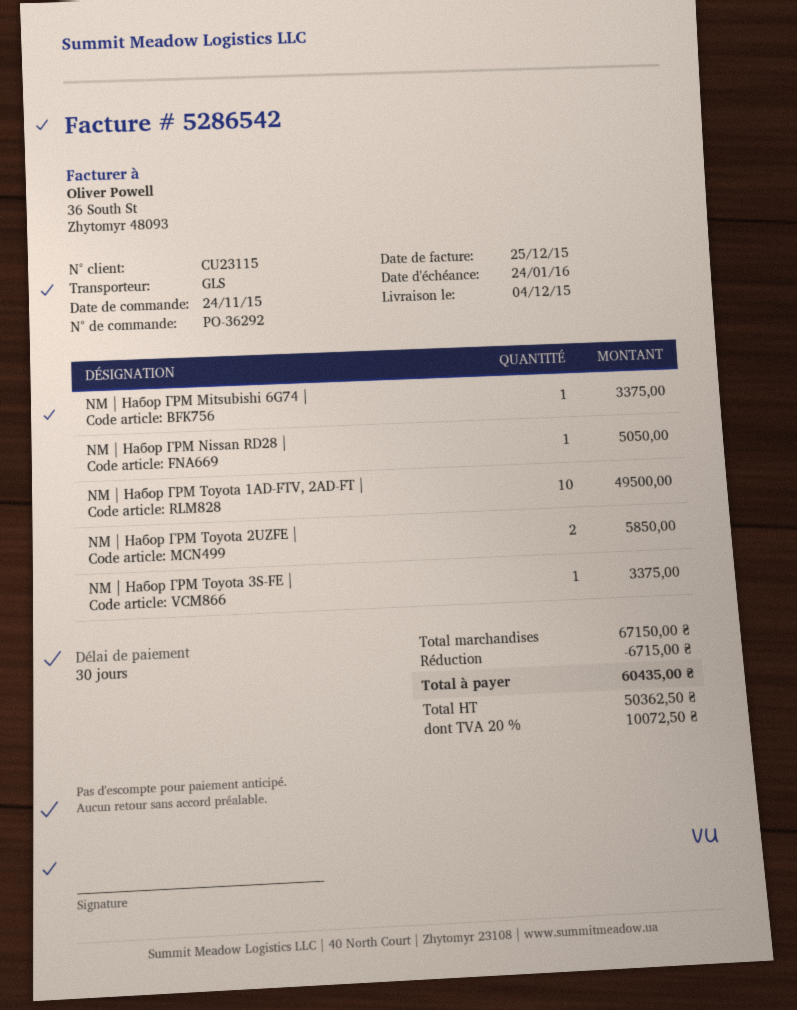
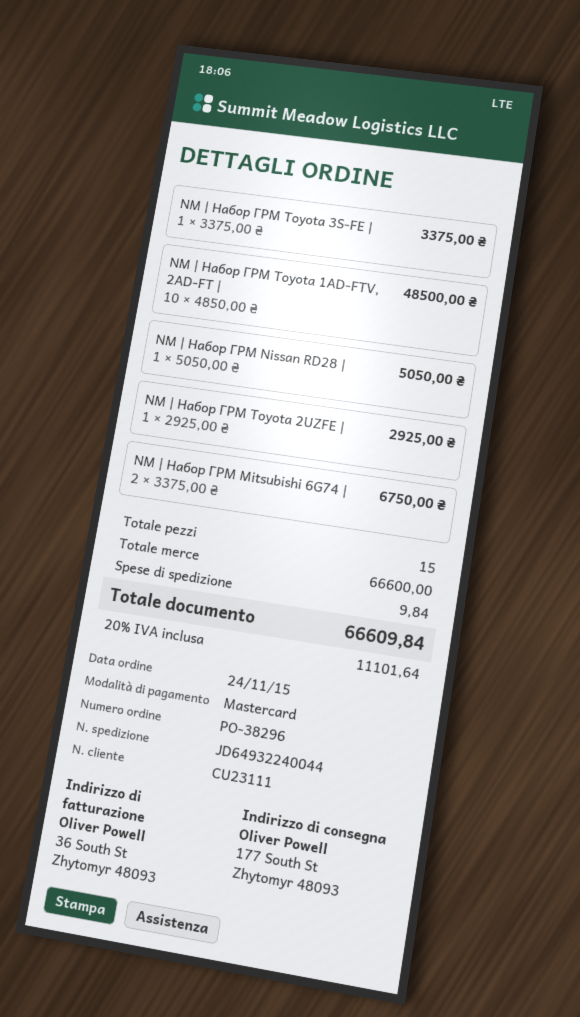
order number: PO-36292 -> PO-38296
customer number: CU23115 -> CU23111
NM | Набор ГРМ Mitsubishi 6G74 |: 1 for 3375.00 -> 2 for 6750.00
NM | Набор ГРМ Toyota 1AD-FTV, 2AD-FT |: 10 for 49500.00 -> 10 for 48500.00
NM | Набор ГРМ Toyota 2UZFE |: 2 for 5850.00 -> 1 for 2925.00
subtotal: 67150.00 -> 66600.00
discount: 6715.00 -> none
shipping: none -> 9.84
tax: 20% = 10072.50 -> 20% = 11101.64
total: 60435.00 -> 66609.84

